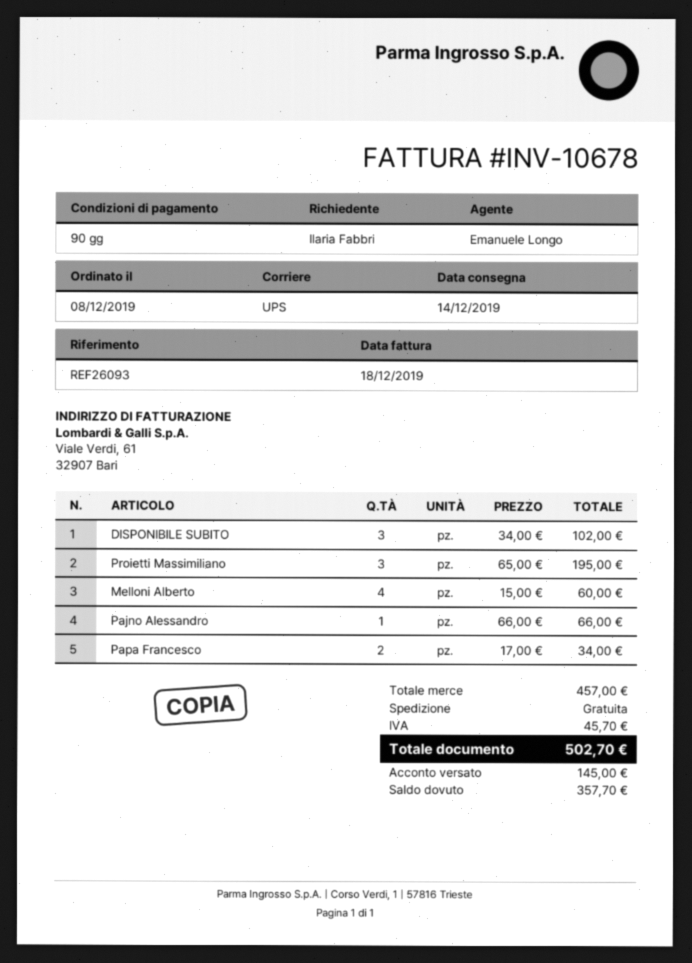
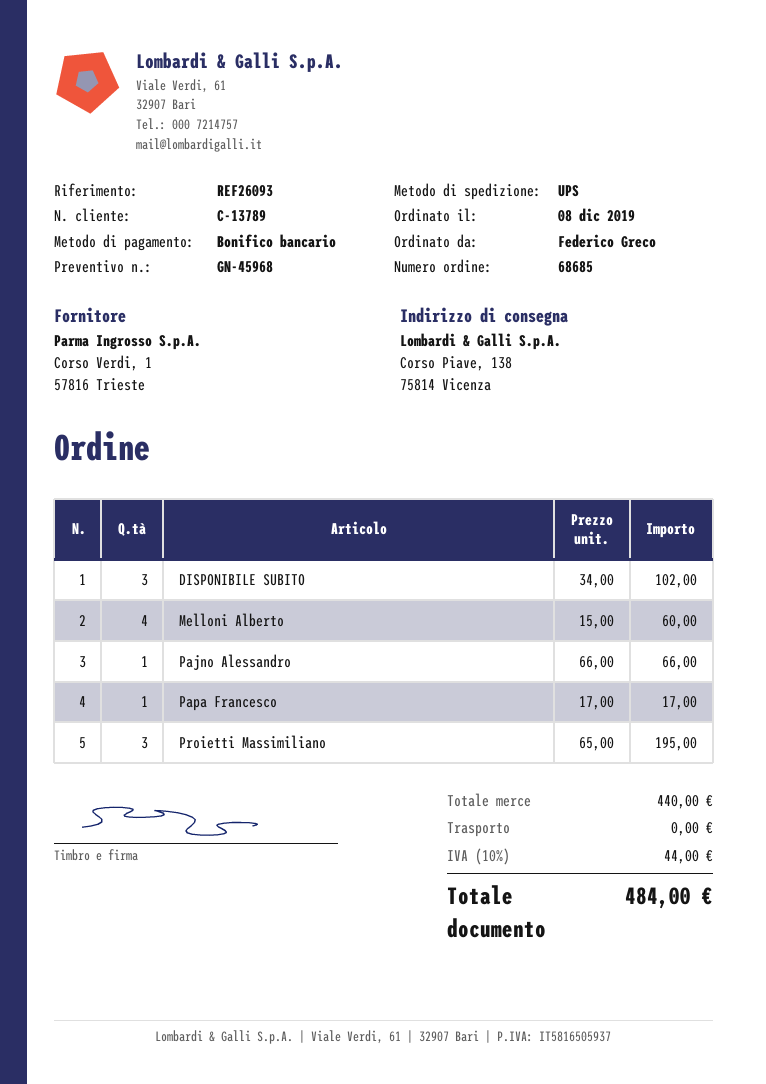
ordered by: Ilaria Fabbri -> Federico Greco
Papa Francesco: 2 x 17.00 = 34.00 -> 1 x 17.00 = 17.00
subtotal: 457.00 -> 440.00
tax: 45.70 -> 44.00
total: 502.70 -> 484.00

